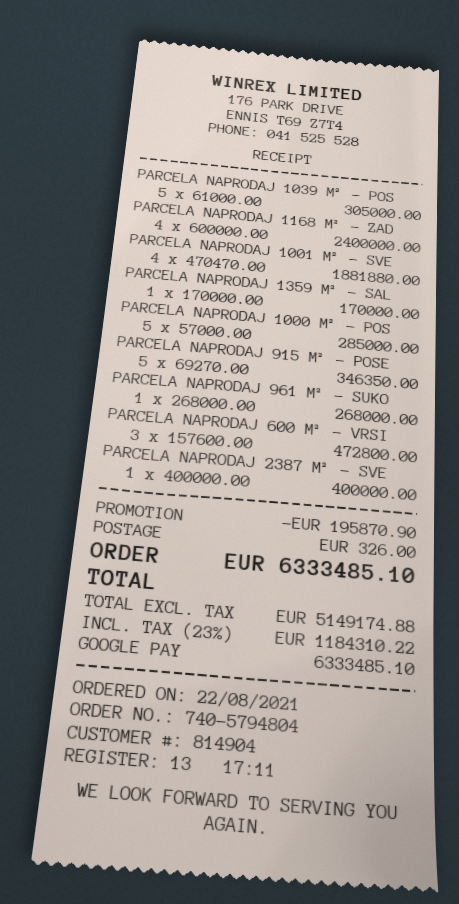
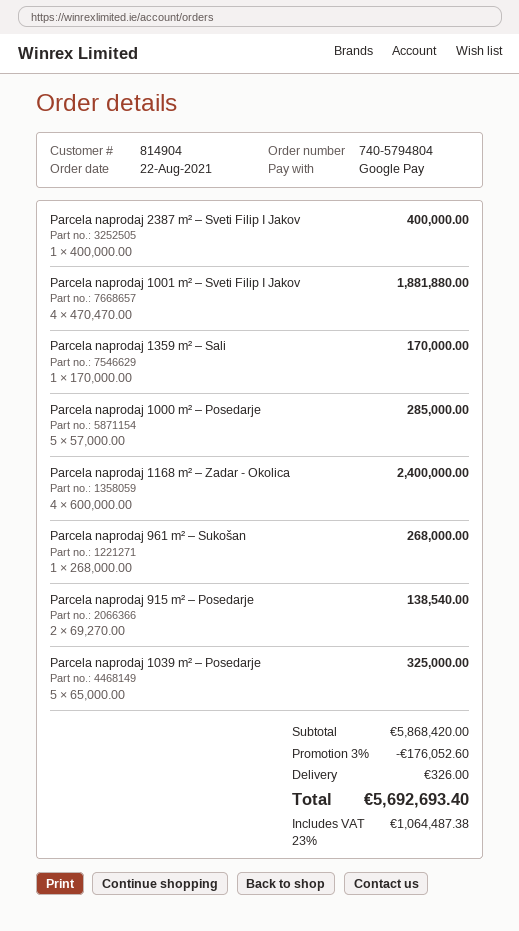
PARCELA NAPRODAJ 1039 M² – POS: 5 x 61000.00 = 305000.00 -> 5 x 65000.00 = 325000.00
PARCELA NAPRODAJ 915 M² – POSE: 5 x 69270.00 = 346350.00 -> 2 x 69270.00 = 138540.00
PARCELA NAPRODAJ 600 M² – VRSI: 3 x 157600.00 = 472800.00 -> none
discount: 195870.90 -> 176052.60
tax: 23% = 1184310.22 -> 23% = 1064487.38
total: 6333485.10 -> 5692693.40

